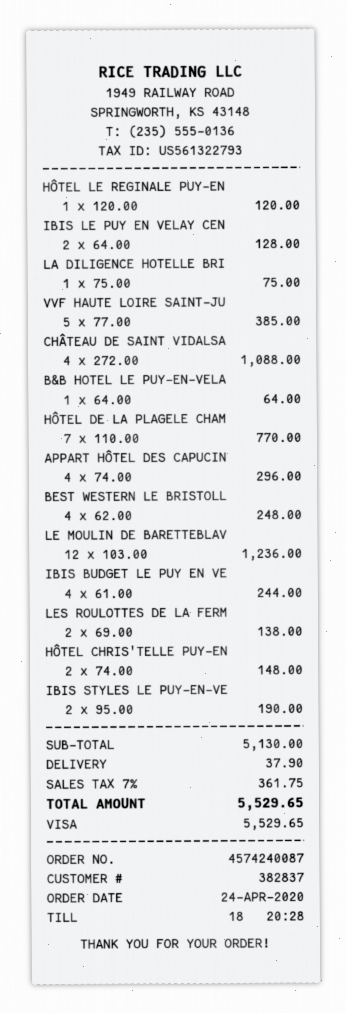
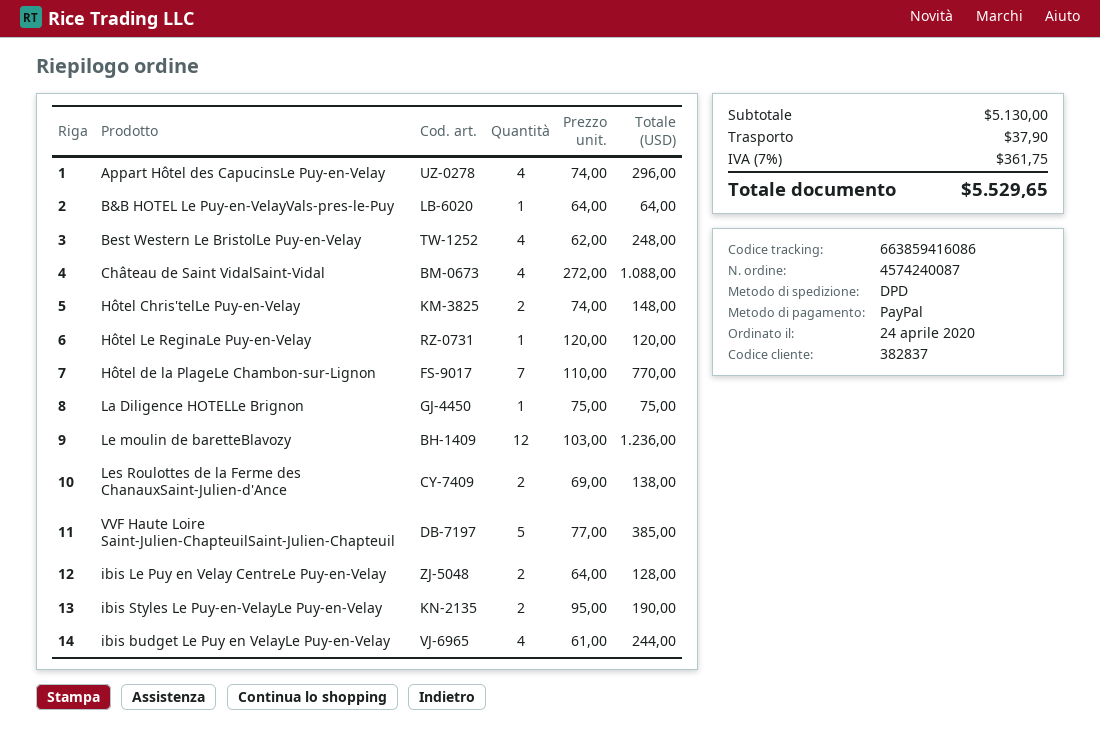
payment method: Visa -> PayPal

